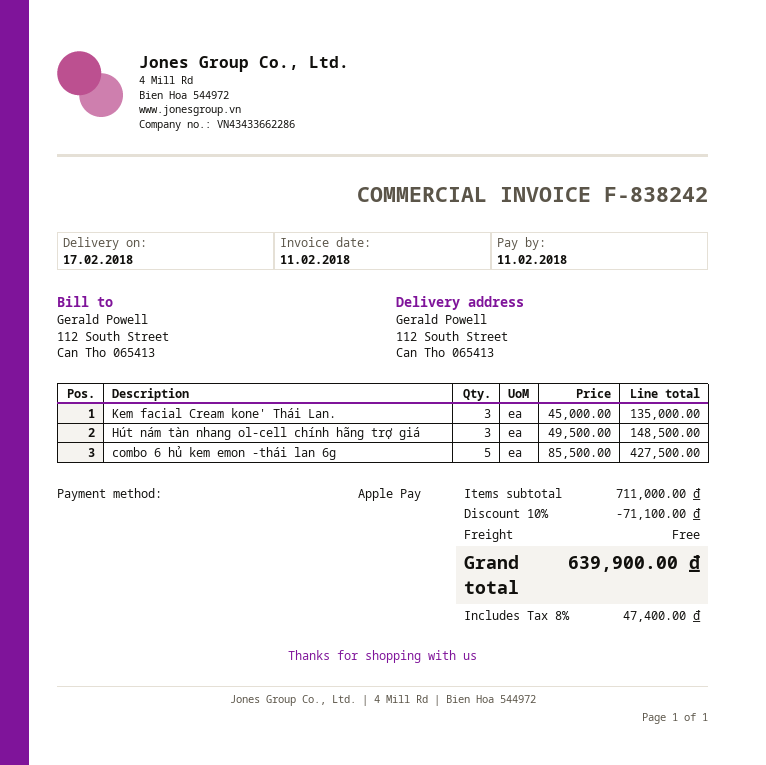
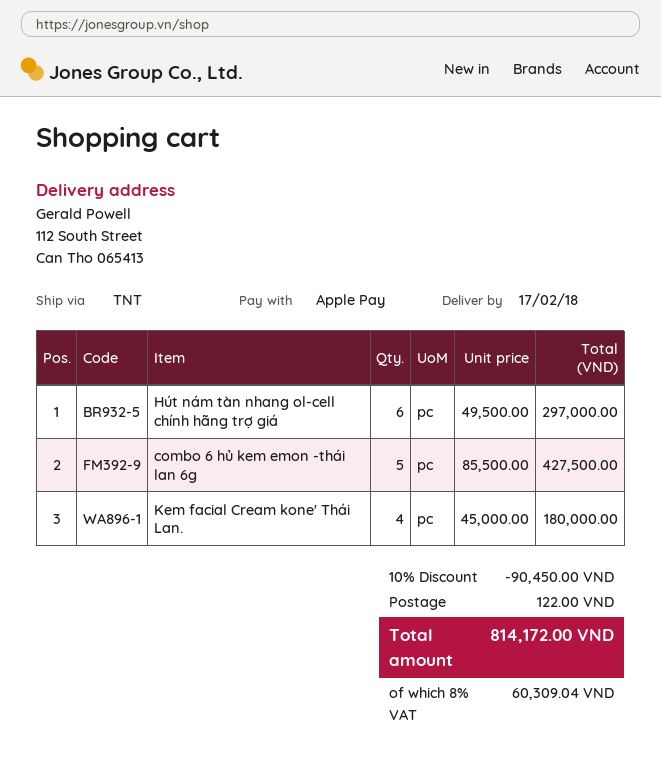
Kem facial Cream kone' Thái Lan.: 3 x 45000.00 = 135000.00 -> 4 x 45000.00 = 180000.00
Hút nám tàn nhang ol-cell chính hãng trợ giá: 3 x 49500.00 = 148500.00 -> 6 x 49500.00 = 297000.00
discount: 10% = 71100.00 -> 10% = 90450.00
shipping: 0.00 -> 122.00
tax: 8% = 47400.00 -> 8% = 60309.04
total: 639900.00 -> 814172.00

